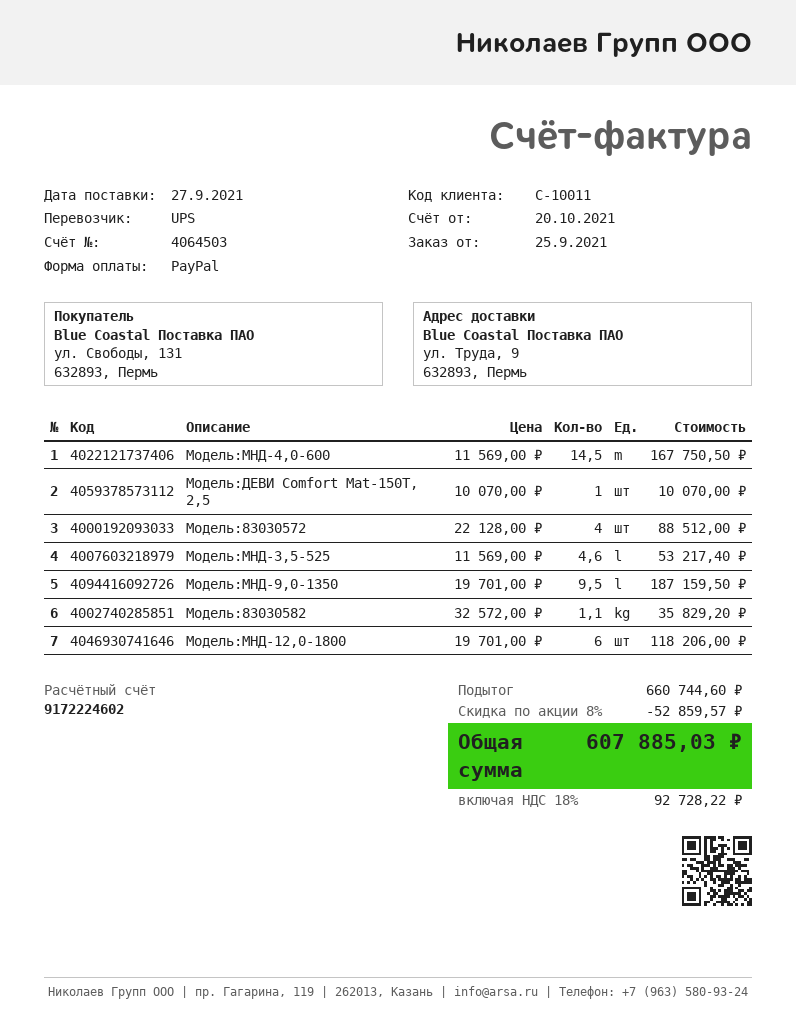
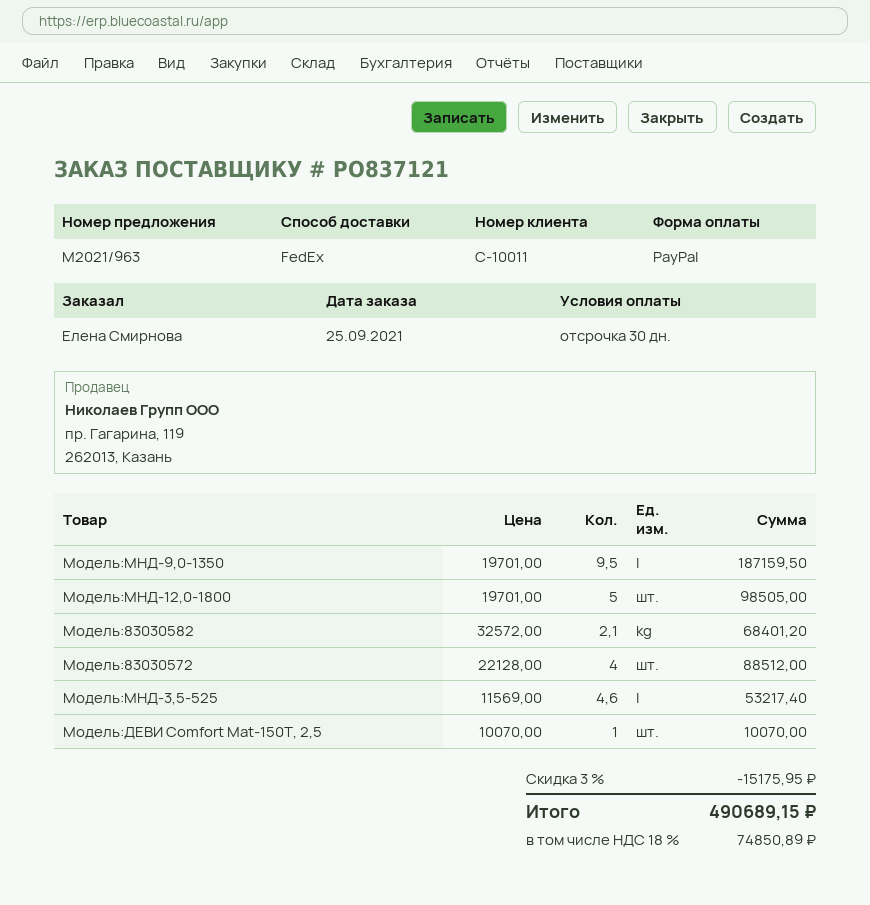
shipping method: UPS -> FedEx
Модель:МНД-4,0-600: 14.5 x 11569.00 = 167750.50 -> none
Модель:83030582: 1.1 x 32572.00 = 35829.20 -> 2.1 x 32572.00 = 68401.20
Модель:МНД-12,0-1800: 6 x 19701.00 = 118206.00 -> 5 x 19701.00 = 98505.00
discount: 8% = 52859.57 -> 3% = 15175.95
tax: 18% = 92728.22 -> 18% = 74850.89
total: 607885.03 -> 490689.15

